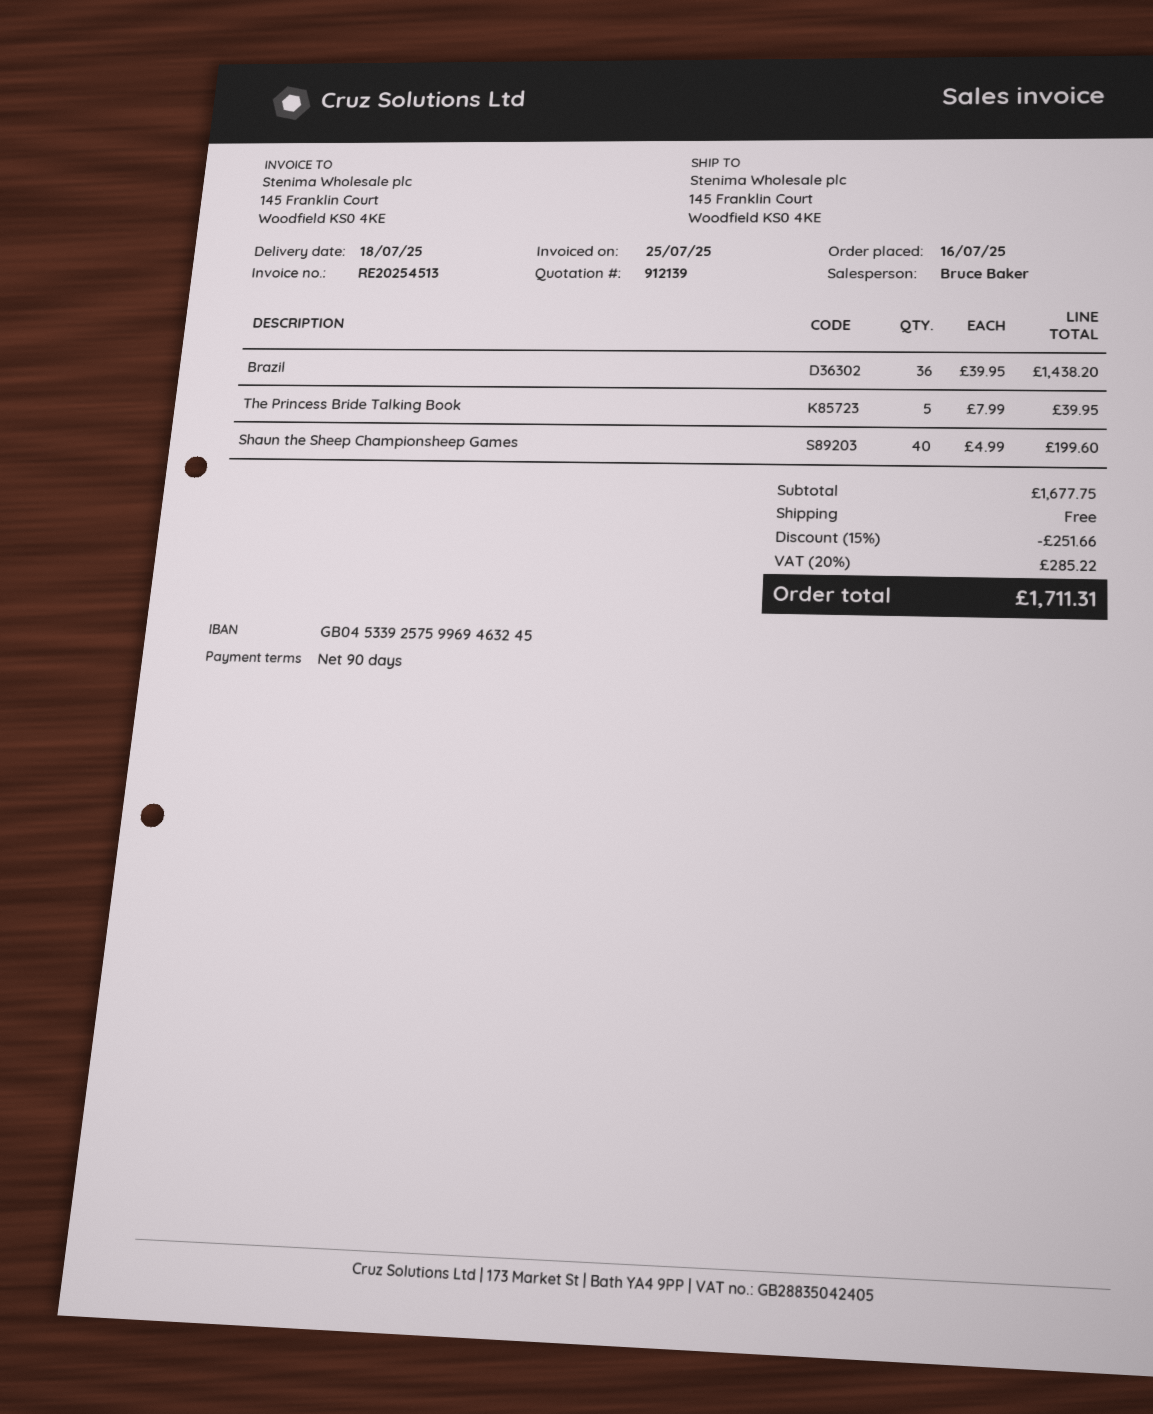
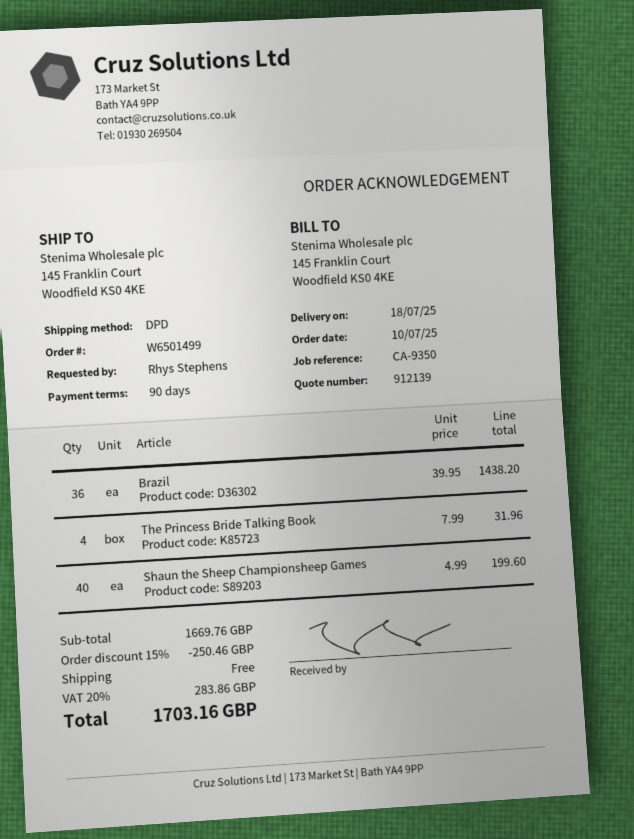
order date: 2025-07-16 -> 2025-07-10
The Princess Bride Talking Book: 5 x 7.99 = 39.95 -> 4 x 7.99 = 31.96
subtotal: 1677.75 -> 1669.76
discount: 15% = 251.66 -> 15% = 250.46
tax: 20% = 285.22 -> 20% = 283.86
total: 1711.31 -> 1703.16

